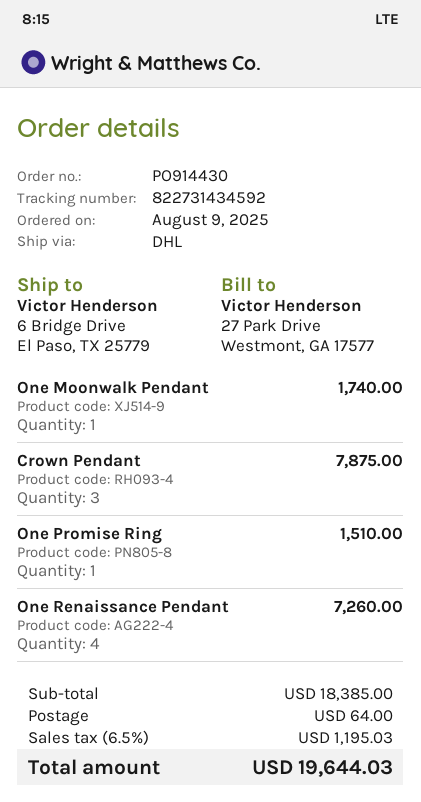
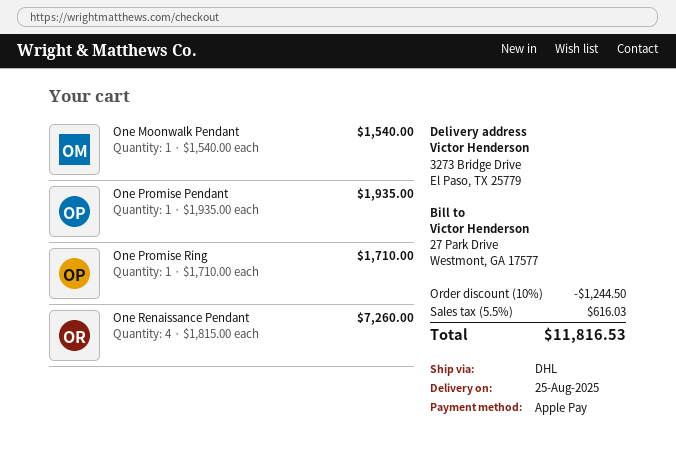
ship to: 6 Bridge Drive, El Paso, TX 25779 -> 3273 Bridge Drive, El Paso, TX 25779
One Moonwalk Pendant: 1 for 1740.00 -> 1 for 1540.00
Crown Pendant: 3 for 7875.00 -> none
One Promise Ring: 1 for 1510.00 -> 1 for 1710.00
One Promise Pendant: none -> 1 for 1935.00
discount: none -> 10% = 1244.50
shipping: 64.00 -> none
tax: 6.5% = 1195.03 -> 5.5% = 616.03
total: 19644.03 -> 11816.53

